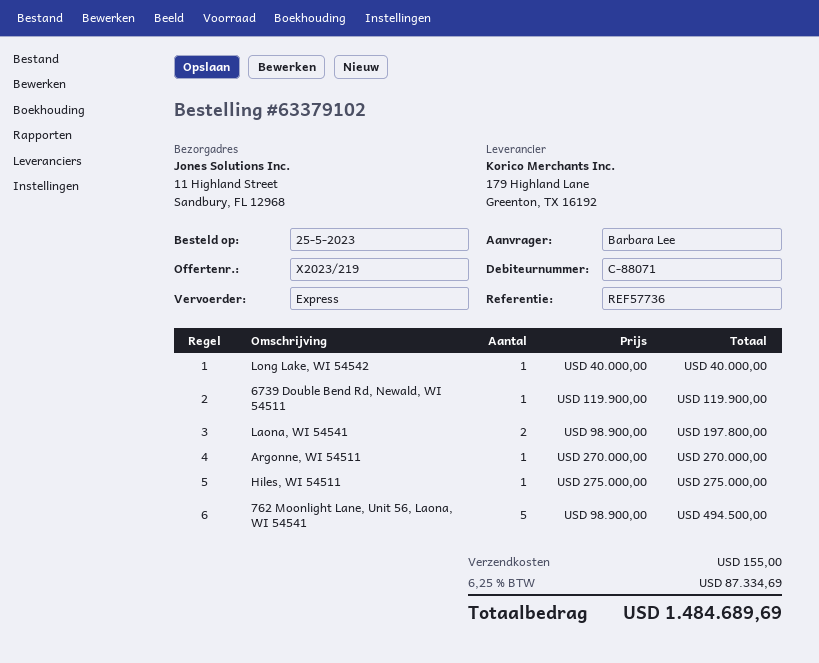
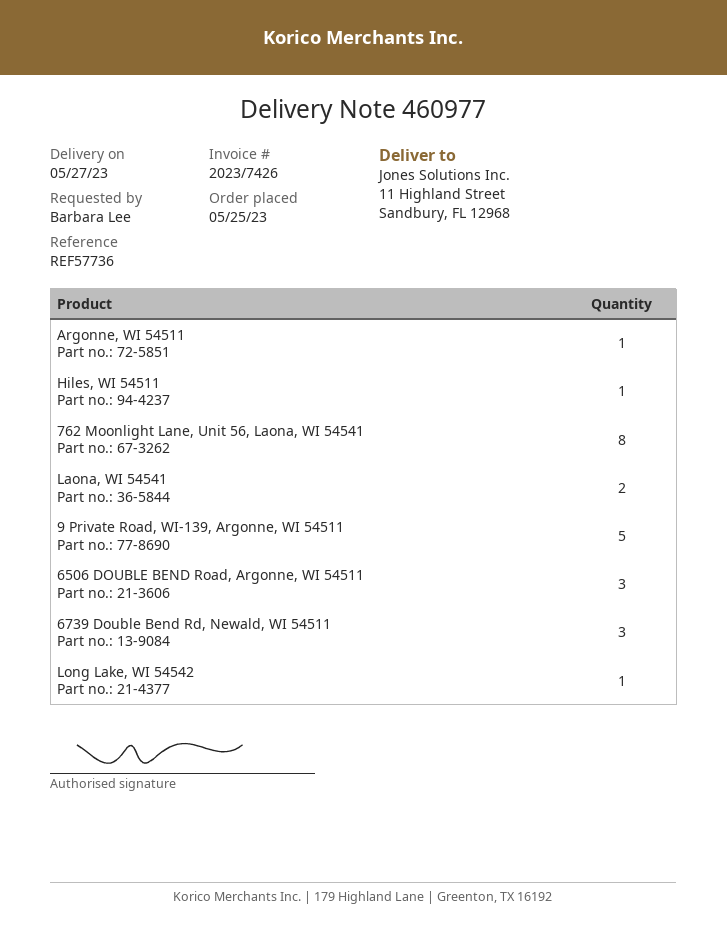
6739 Double Bend Rd, Newald, WI 54511: 1 -> 3
762 Moonlight Lane, Unit 56, Laona, WI 54541: 5 -> 8
9 Private Road, WI-139, Argonne, WI 54511: none -> 5
6506 DOUBLE BEND Road, Argonne, WI 54511: none -> 3

